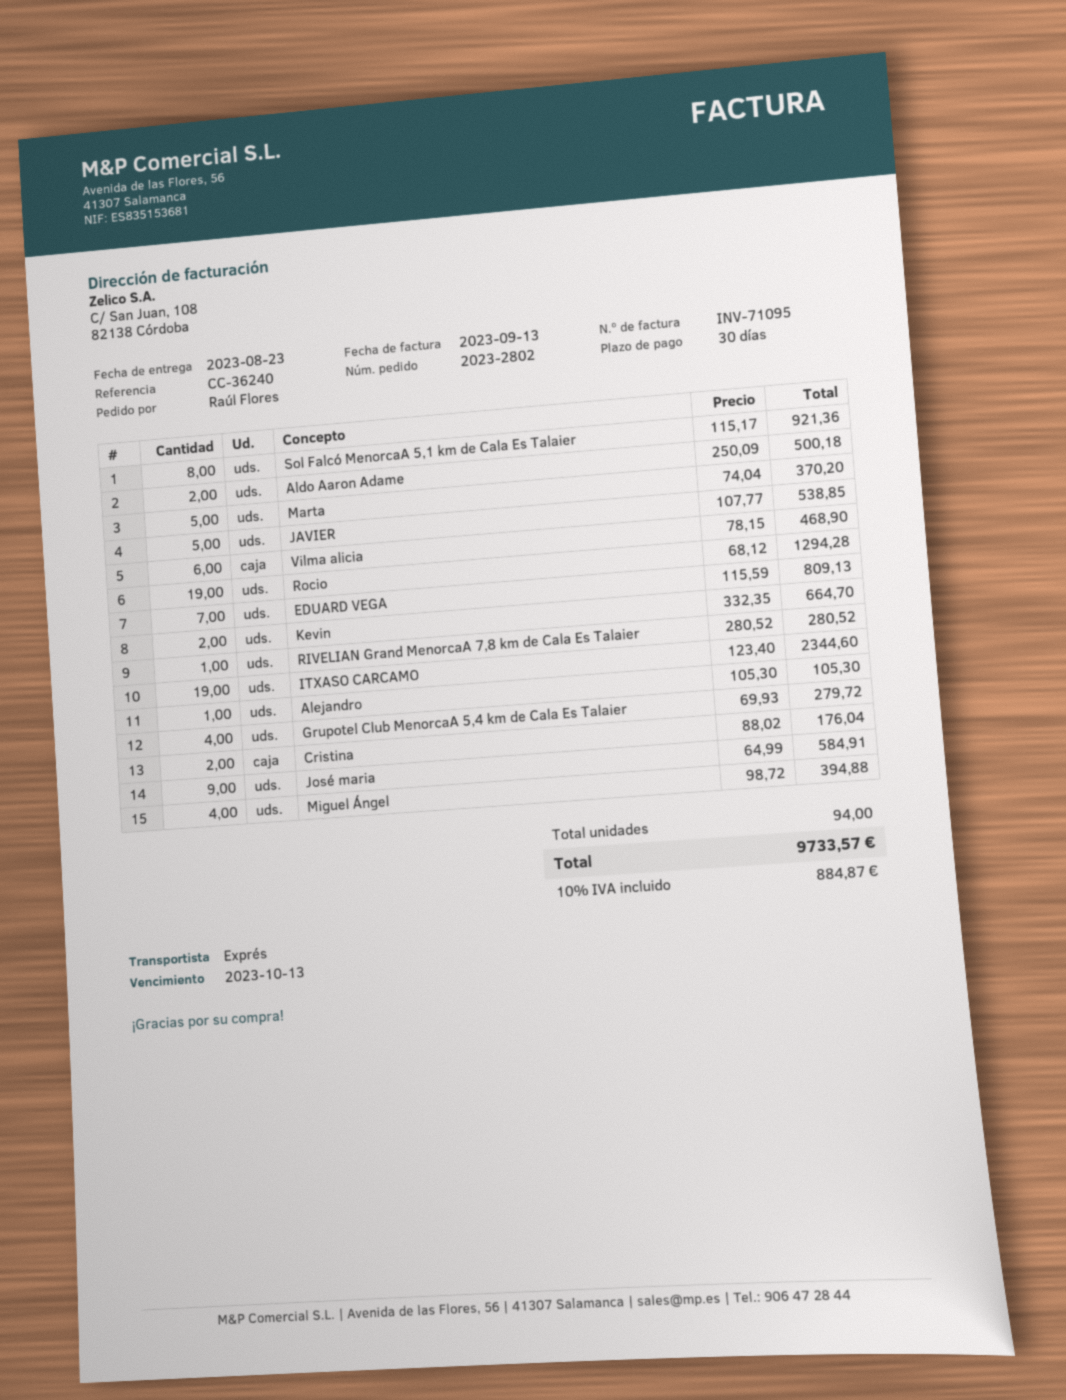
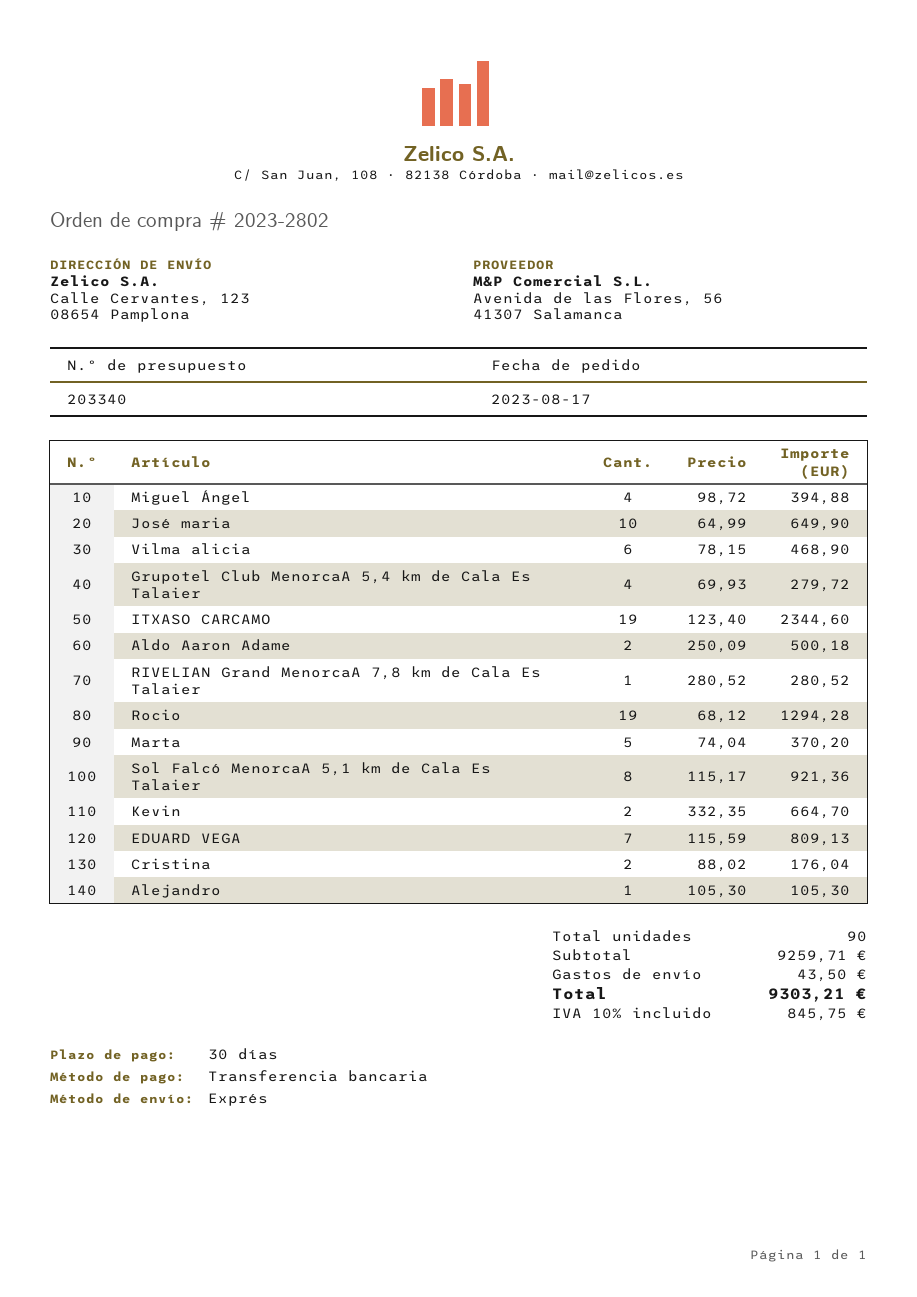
JAVIER: 5 x 107.77 = 538.85 -> none
José maria: 9 x 64.99 = 584.91 -> 10 x 64.99 = 649.90
total quantity: 94 -> 90
shipping: none -> 43.50
tax: 10% = 884.87 -> 10% = 845.75
total: 9733.57 -> 9303.21

